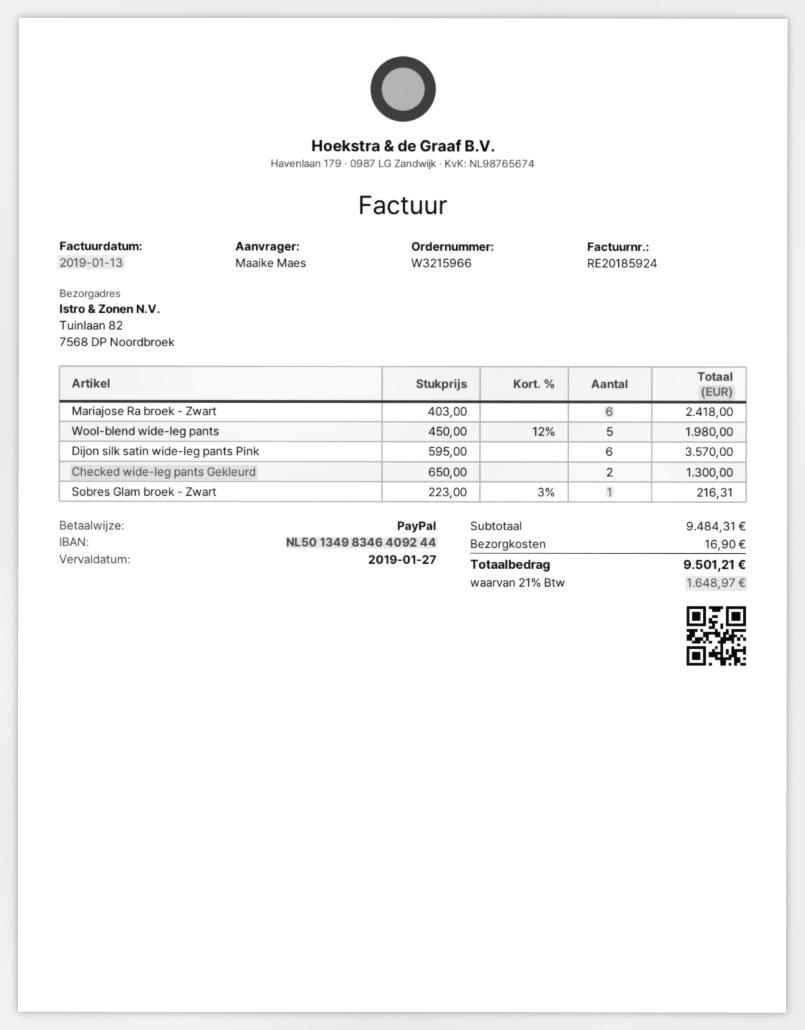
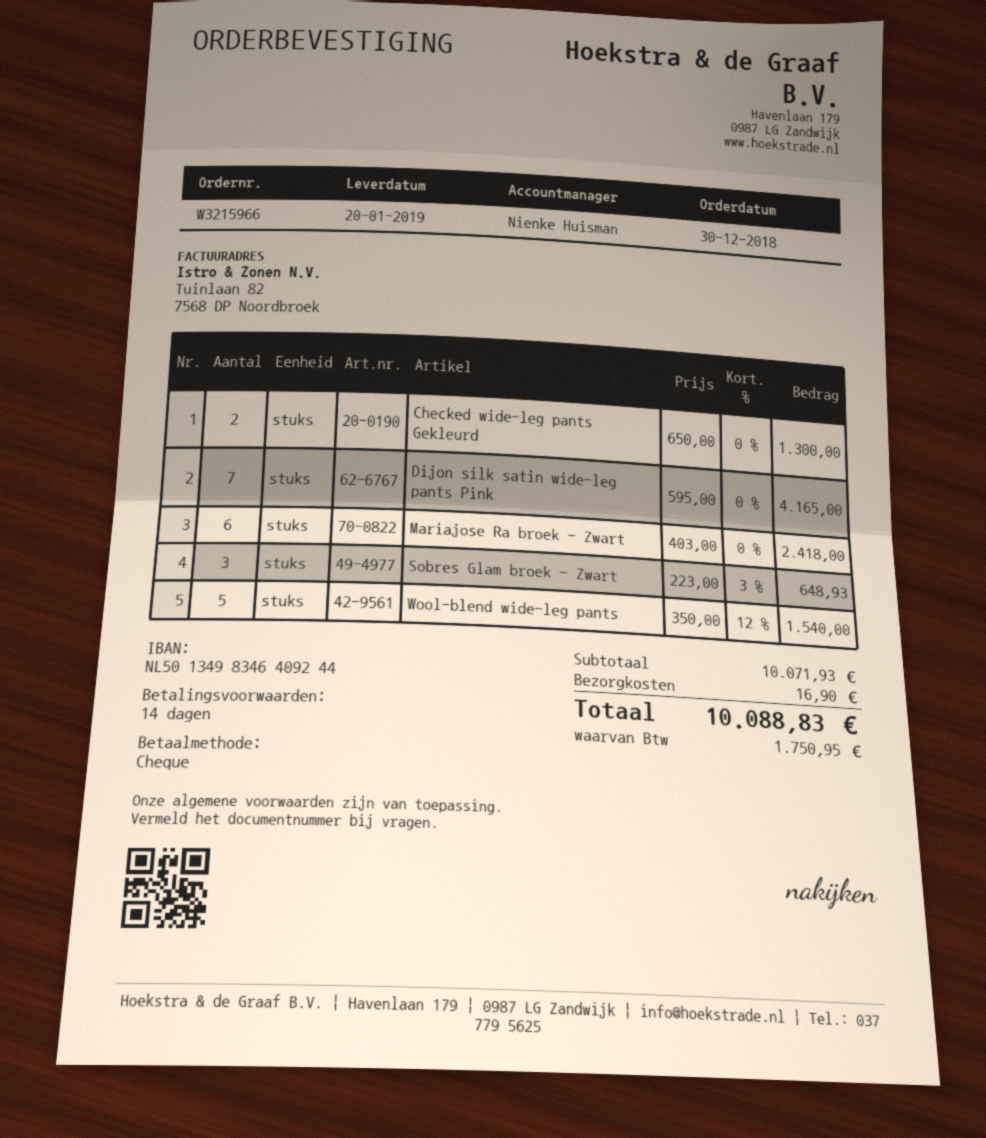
payment method: PayPal -> cheque
Wool-blend wide-leg pants: 5 x 450.00 - 12% = 1980.00 -> 5 x 350.00 - 12% = 1540.00
Dijon silk satin wide-leg pants Pink: 6 x 595.00 = 3570.00 -> 7 x 595.00 = 4165.00
Sobres Glam broek - Zwart: 1 x 223.00 - 3% = 216.31 -> 3 x 223.00 - 3% = 648.93
subtotal: 9484.31 -> 10071.93
tax: 1648.97 -> 1750.95
total: 9501.21 -> 10088.83

